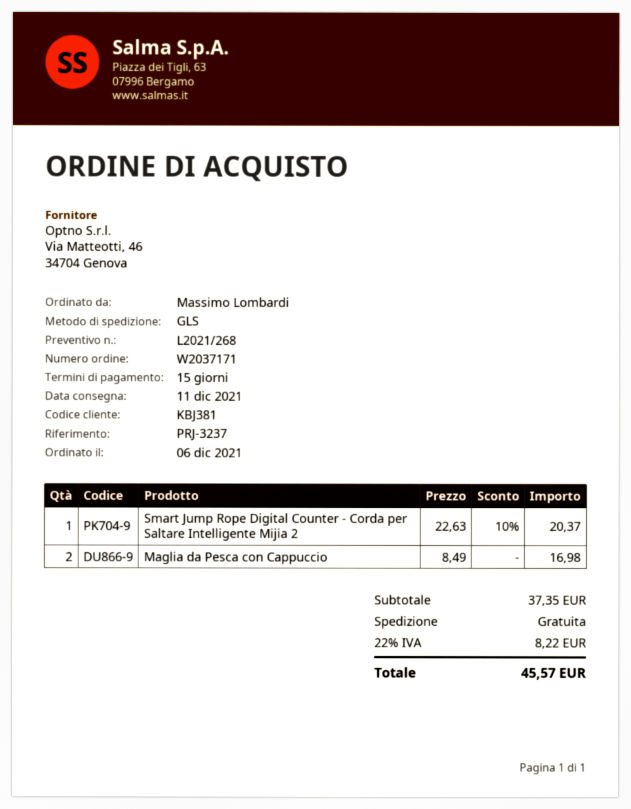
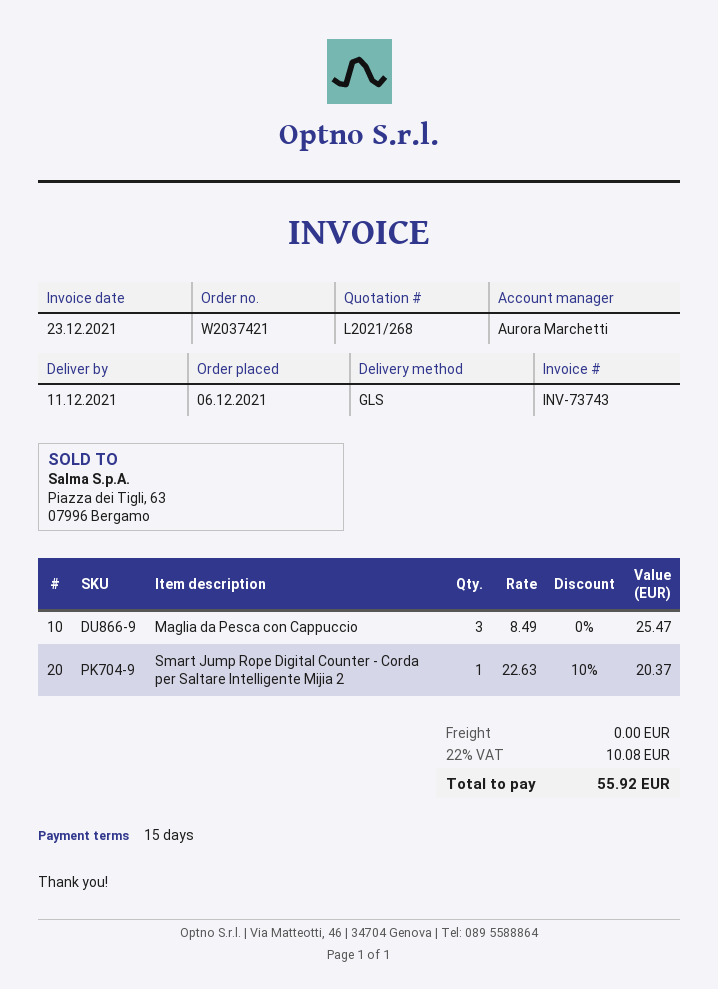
order number: W2037171 -> W2037421
Maglia da Pesca con Cappuccio: 2 x 8.49 = 16.98 -> 3 x 8.49 = 25.47
tax: 22% = 8.22 -> 22% = 10.08
total: 45.57 -> 55.92

